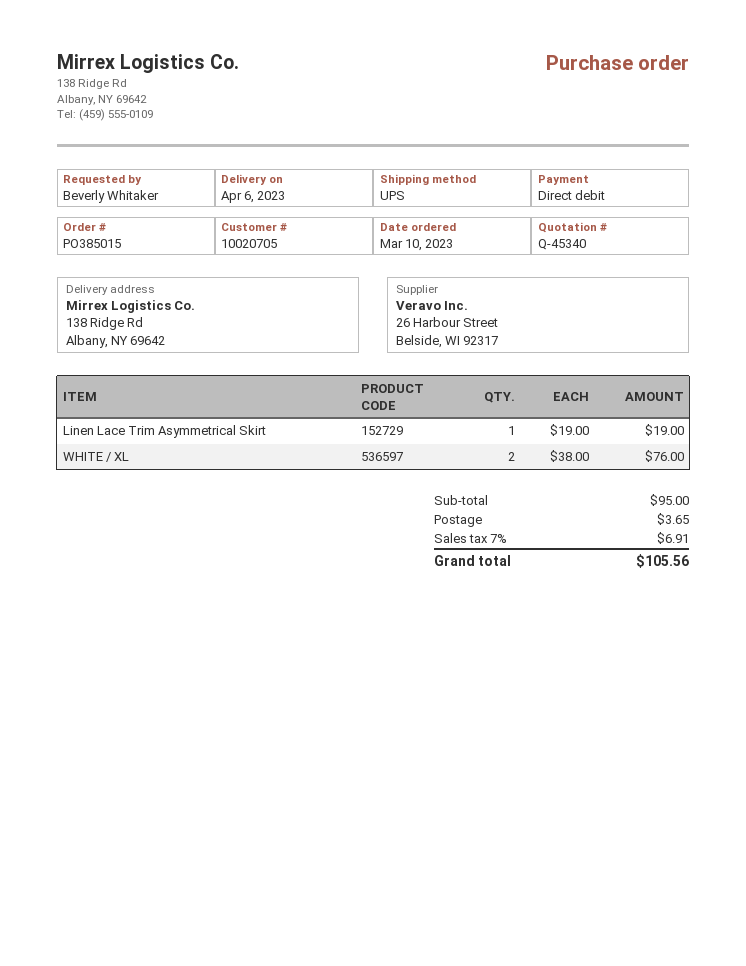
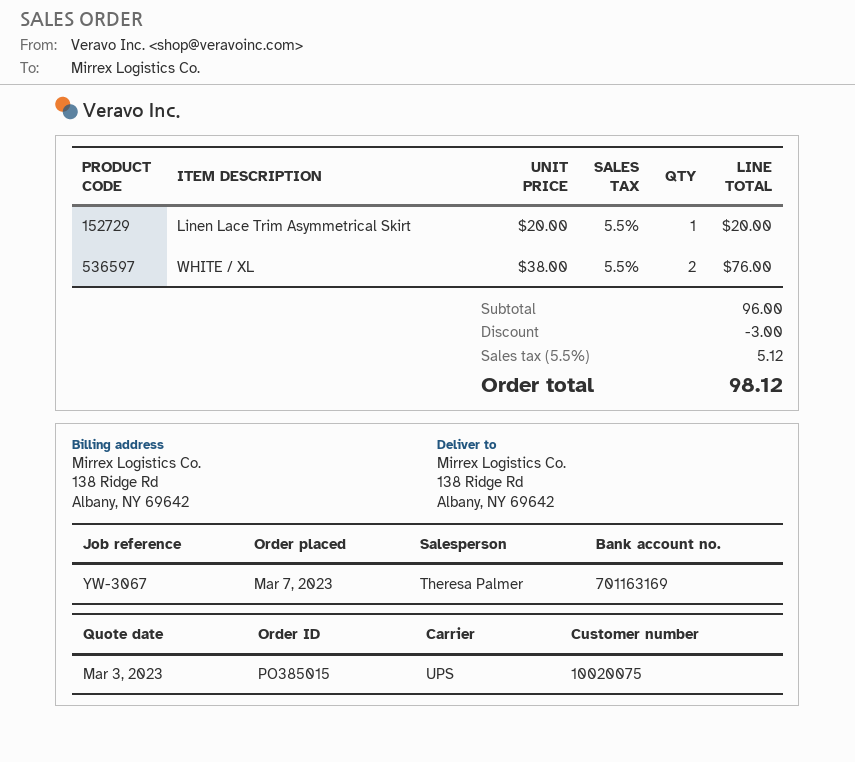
order date: 2023-03-10 -> 2023-03-07
customer number: 10020705 -> 10020075
Linen Lace Trim Asymmetrical Skirt: 1 x 19.00 = 19.00 -> 1 x 20.00 = 20.00
subtotal: 95.00 -> 96.00
discount: none -> 3.00
shipping: 3.65 -> none
tax: 7% = 6.91 -> 5.5% = 5.12
total: 105.56 -> 98.12

